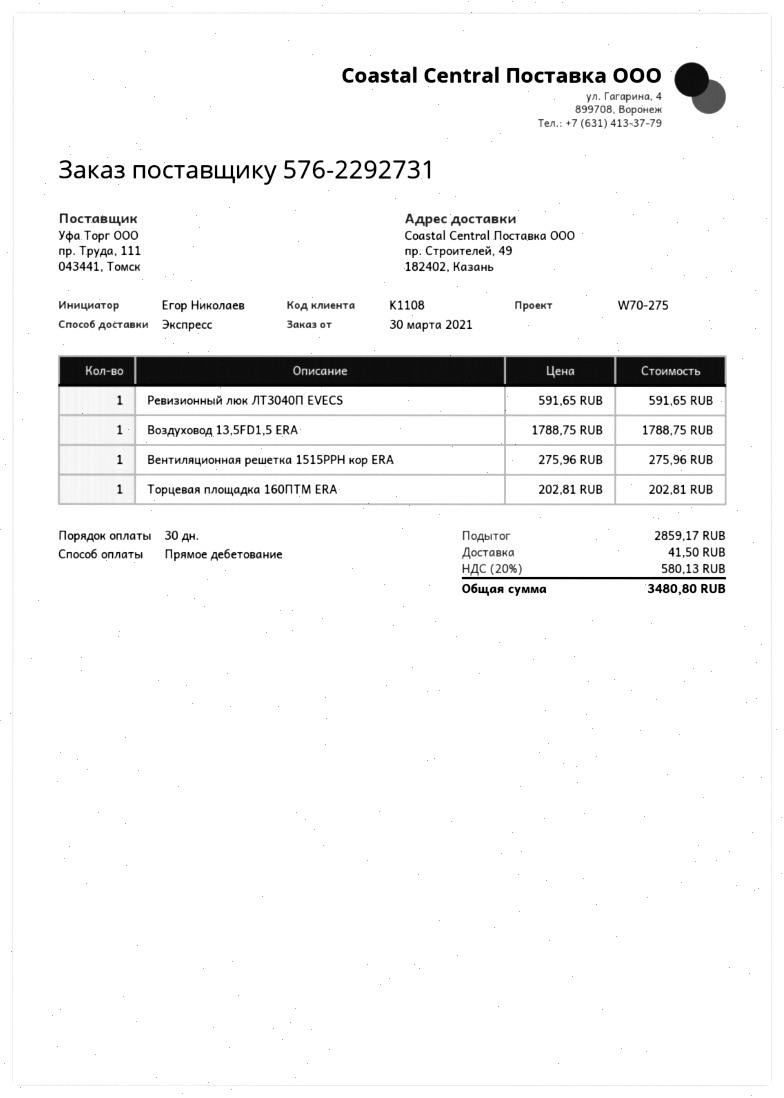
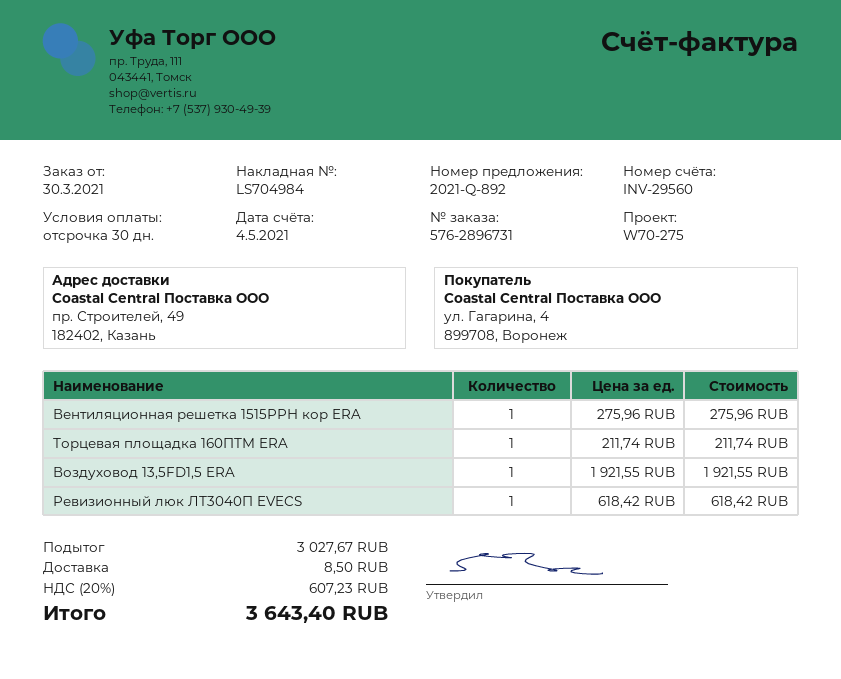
order number: 576-2292731 -> 576-2896731
Ревизионный люк ЛТ3040П EVECS: 1 x 591.65 = 591.65 -> 1 x 618.42 = 618.42
Воздуховод 13,5FD1,5 ERA: 1 x 1788.75 = 1788.75 -> 1 x 1921.55 = 1921.55
Торцевая площадка 160ПТМ ERA: 1 x 202.81 = 202.81 -> 1 x 211.74 = 211.74
subtotal: 2859.17 -> 3027.67
shipping: 41.50 -> 8.50
tax: 20% = 580.13 -> 20% = 607.23
total: 3480.80 -> 3643.40

